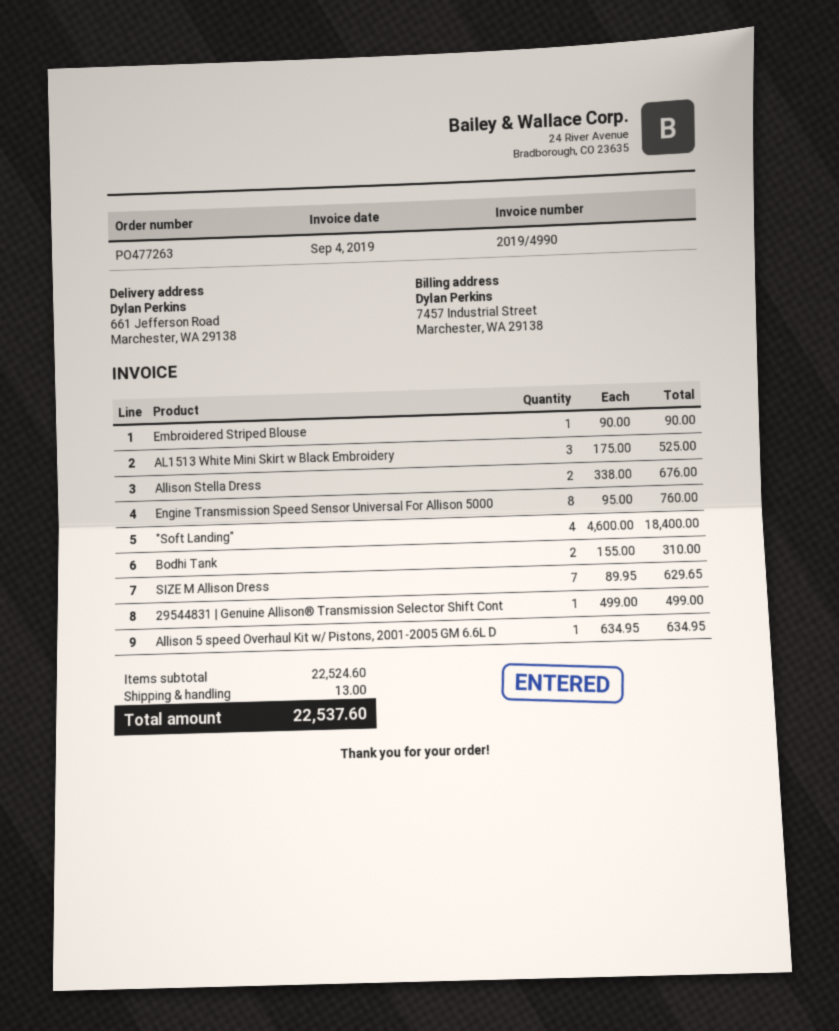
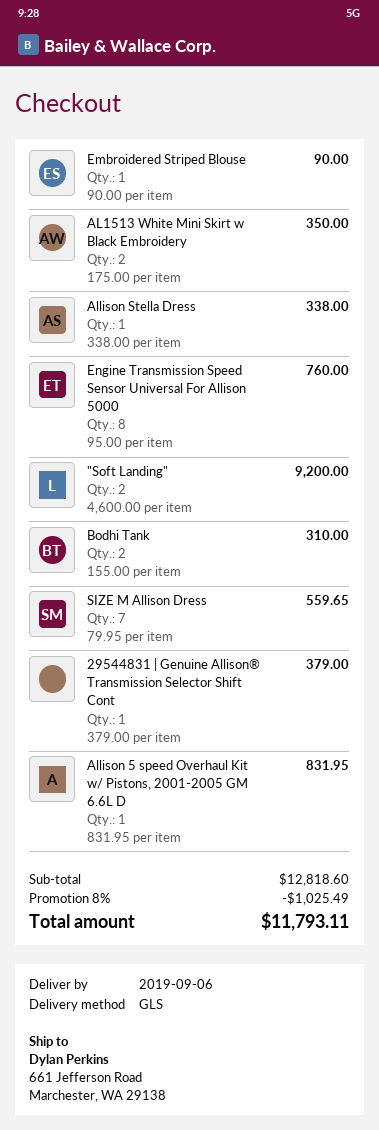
AL1513 White Mini Skirt w Black Embroidery: 3 x 175.00 = 525.00 -> 2 x 175.00 = 350.00
Allison Stella Dress: 2 x 338.00 = 676.00 -> 1 x 338.00 = 338.00
"Soft Landing": 4 x 4600.00 = 18400.00 -> 2 x 4600.00 = 9200.00
SIZE M Allison Dress: 7 x 89.95 = 629.65 -> 7 x 79.95 = 559.65
29544831 | Genuine Allison® Transmission Selector Shift Cont: 1 x 499.00 = 499.00 -> 1 x 379.00 = 379.00
Allison 5 speed Overhaul Kit w/ Pistons, 2001-2005 GM 6.6L D: 1 x 634.95 = 634.95 -> 1 x 831.95 = 831.95
subtotal: 22524.60 -> 12818.60
discount: none -> 8% = 1025.49
shipping: 13.00 -> none
total: 22537.60 -> 11793.11

